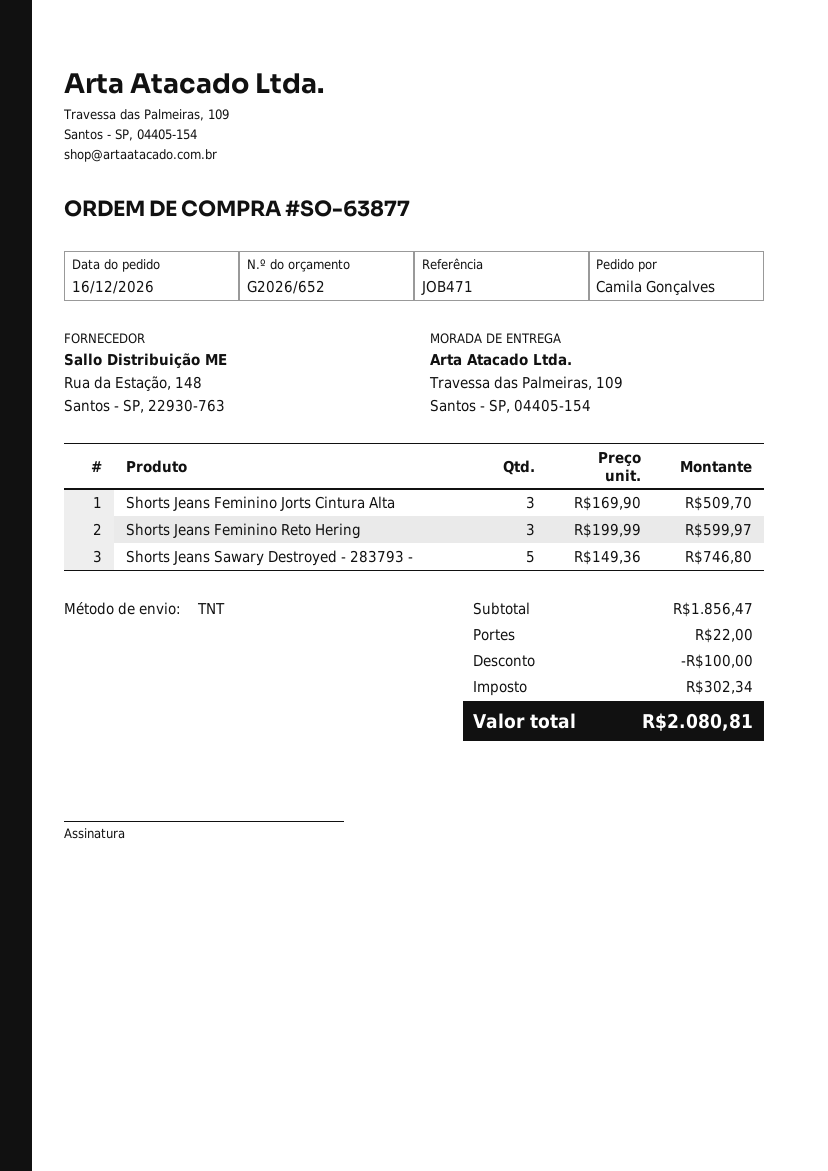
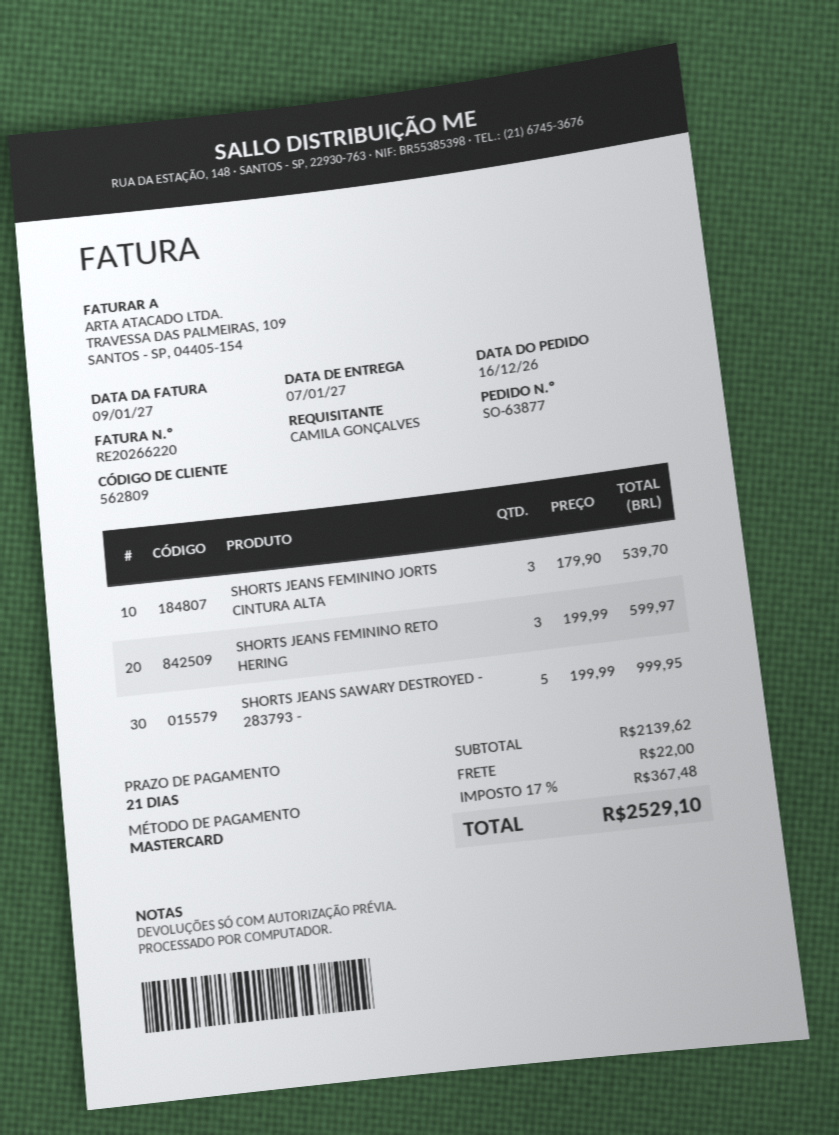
Shorts Jeans Feminino Jorts Cintura Alta: 3 x 169.90 = 509.70 -> 3 x 179.90 = 539.70
Shorts Jeans Sawary Destroyed - 283793 -: 5 x 149.36 = 746.80 -> 5 x 199.99 = 999.95
subtotal: 1856.47 -> 2139.62
discount: 100.00 -> none
tax: 302.34 -> 367.48
total: 2080.81 -> 2529.10

